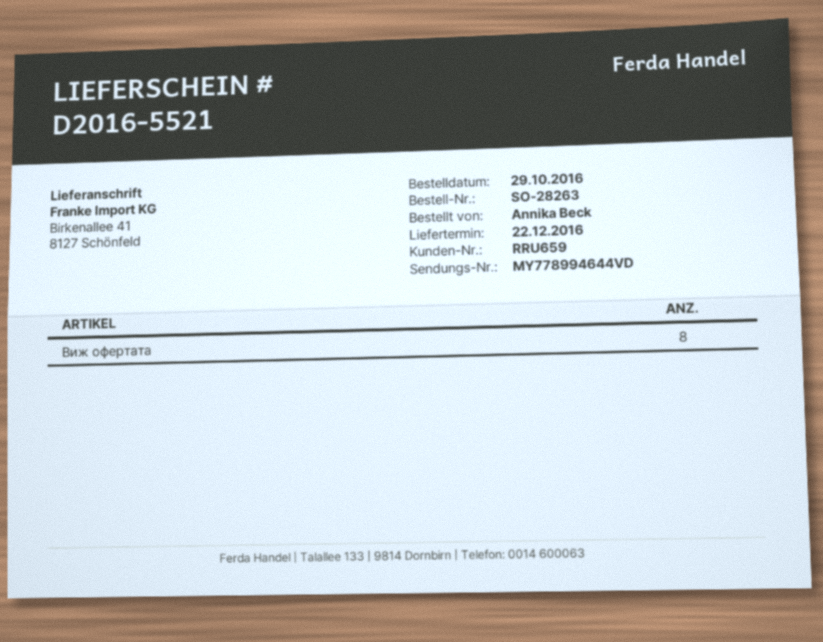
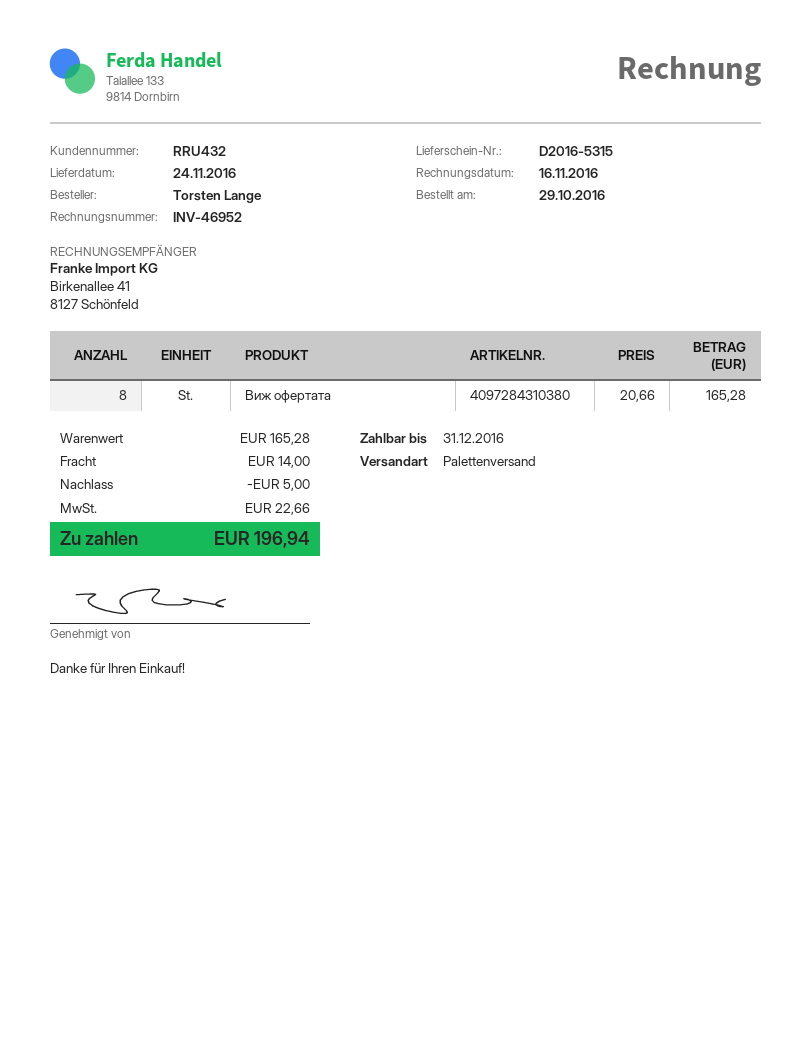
delivery note number: D2016-5521 -> D2016-5315
delivery date: 2016-12-22 -> 2016-11-24
customer number: RRU659 -> RRU432
ordered by: Annika Beck -> Torsten Lange

